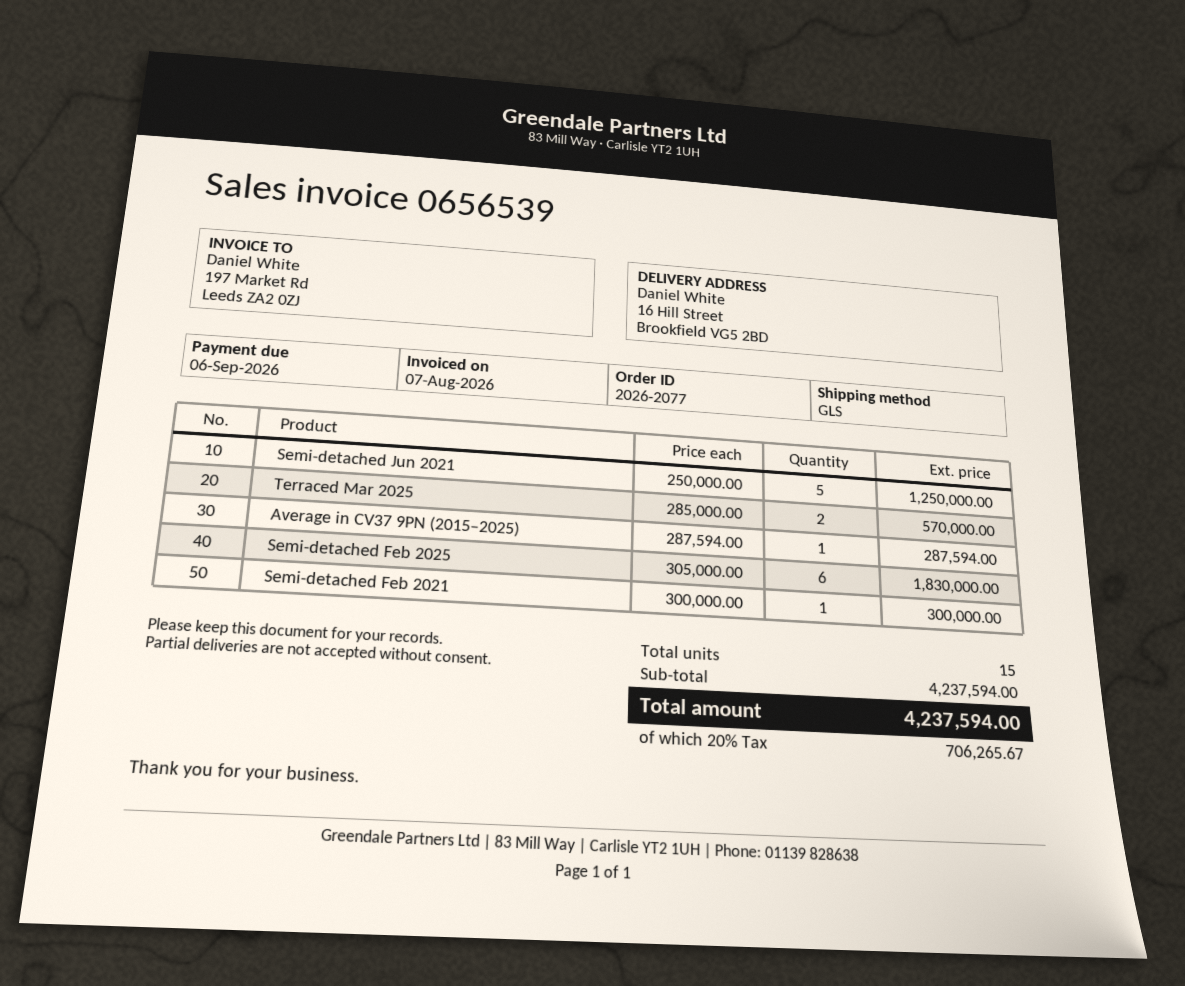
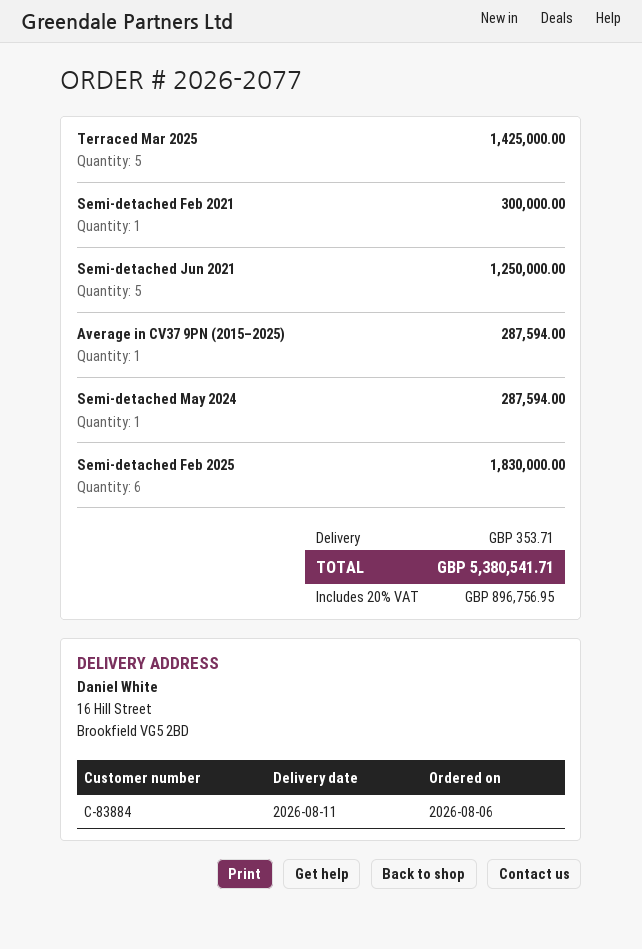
Terraced Mar 2025: 2 for 570000.00 -> 5 for 1425000.00
Semi-detached May 2024: none -> 1 for 287594.00
shipping: none -> 353.71
tax: 20% = 706265.67 -> 20% = 896756.95
total: 4237594.00 -> 5380541.71

